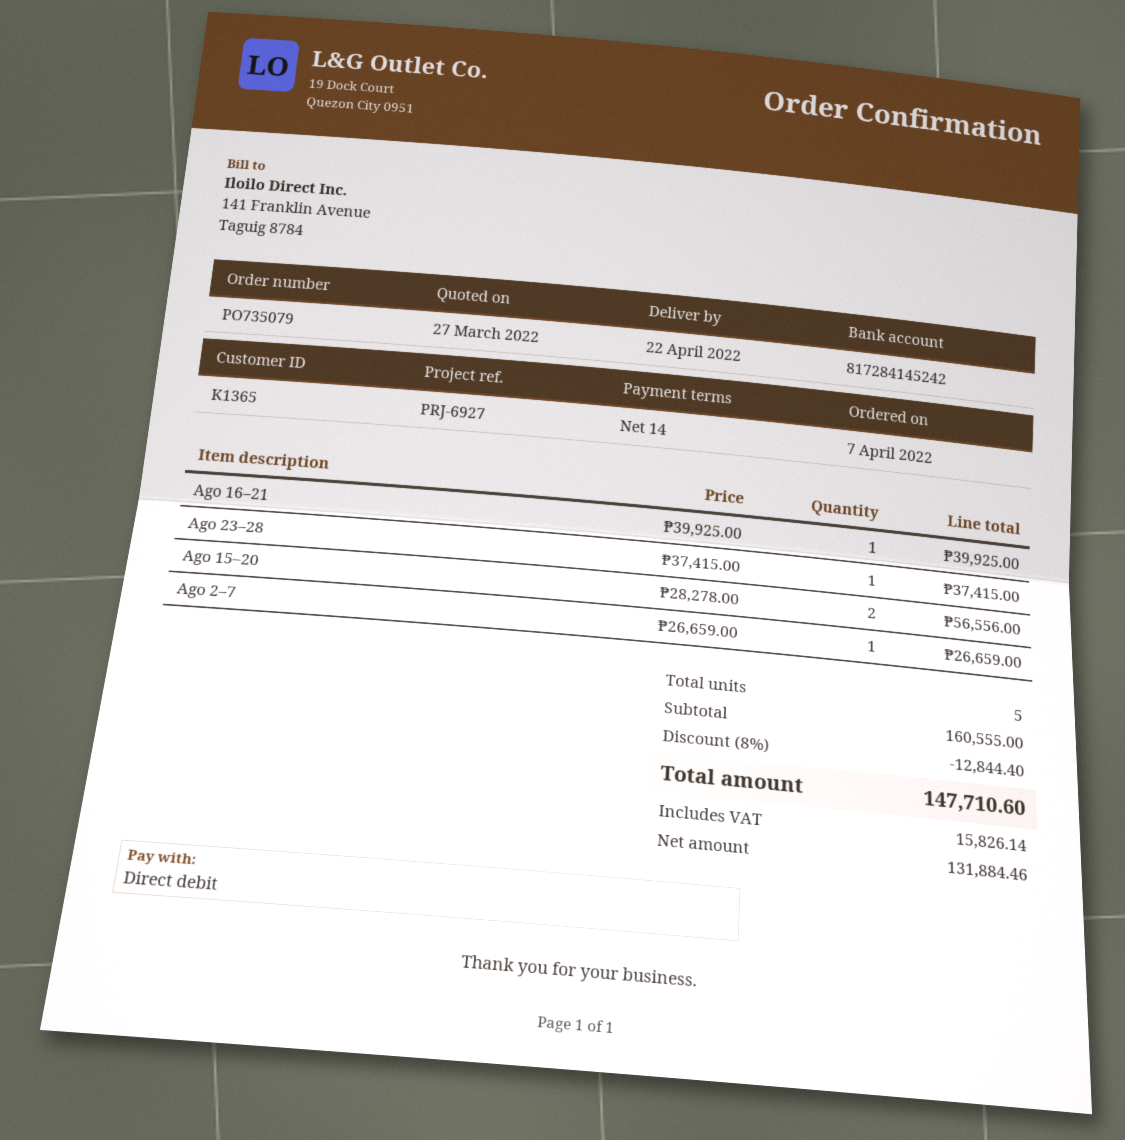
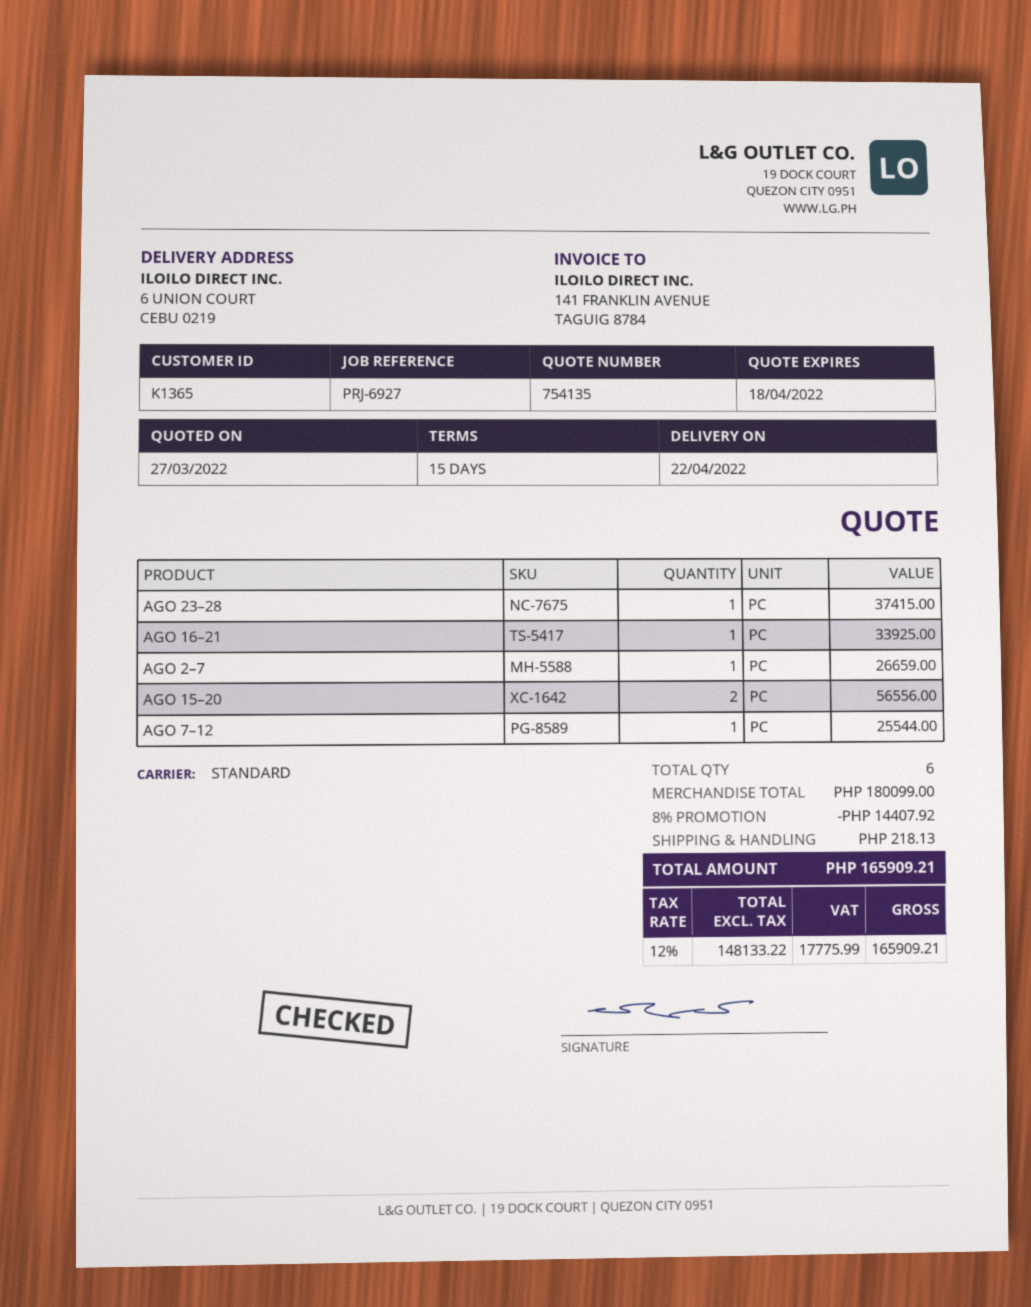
payment terms: 14 days -> 15 days
Ago 16–21: 1 for 39925.00 -> 1 for 33925.00
AGO 7–12: none -> 1 for 25544.00
total quantity: 5 -> 6
subtotal: 160555.00 -> 180099.00
discount: 8% = 12844.40 -> 8% = 14407.92
shipping: none -> 218.13
net: 131884.46 -> 148133.22
tax: 15826.14 -> 17775.99
total: 147710.60 -> 165909.21

